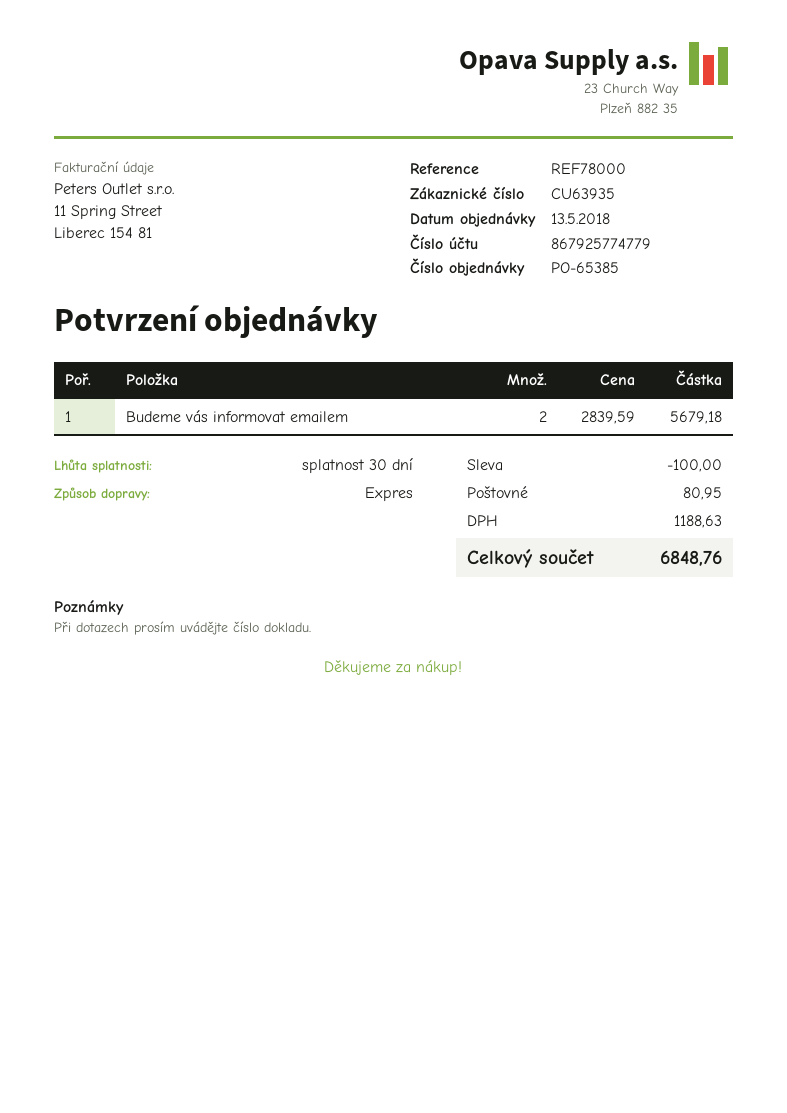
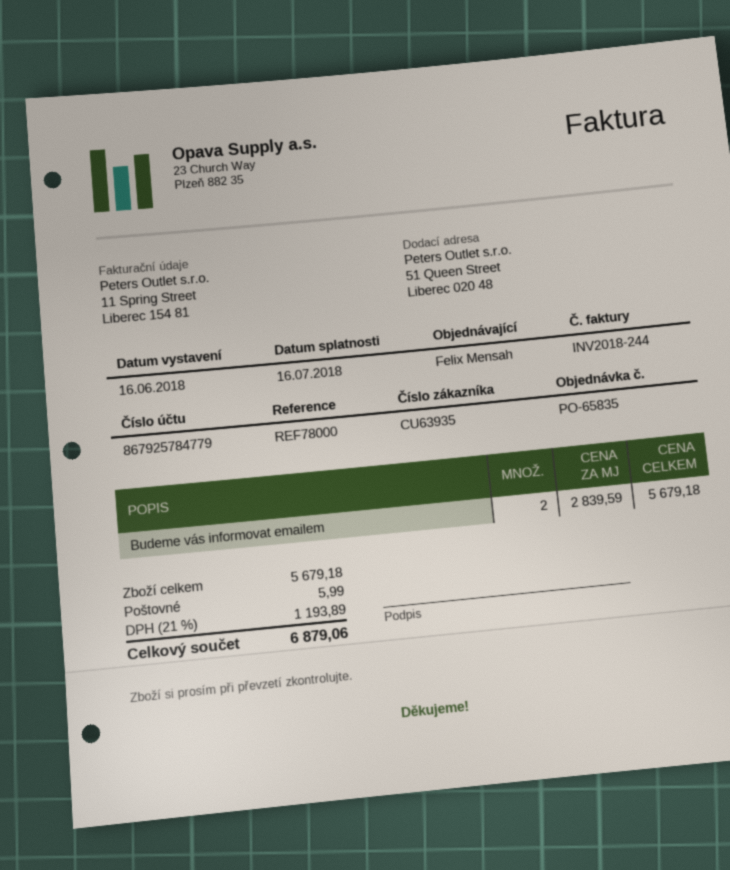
order number: PO-65385 -> PO-65835
bank account: 867925774779 -> 867925784779
discount: 100.00 -> none
shipping: 80.95 -> 5.99
tax: 1188.63 -> 1193.89
total: 6848.76 -> 6879.06

